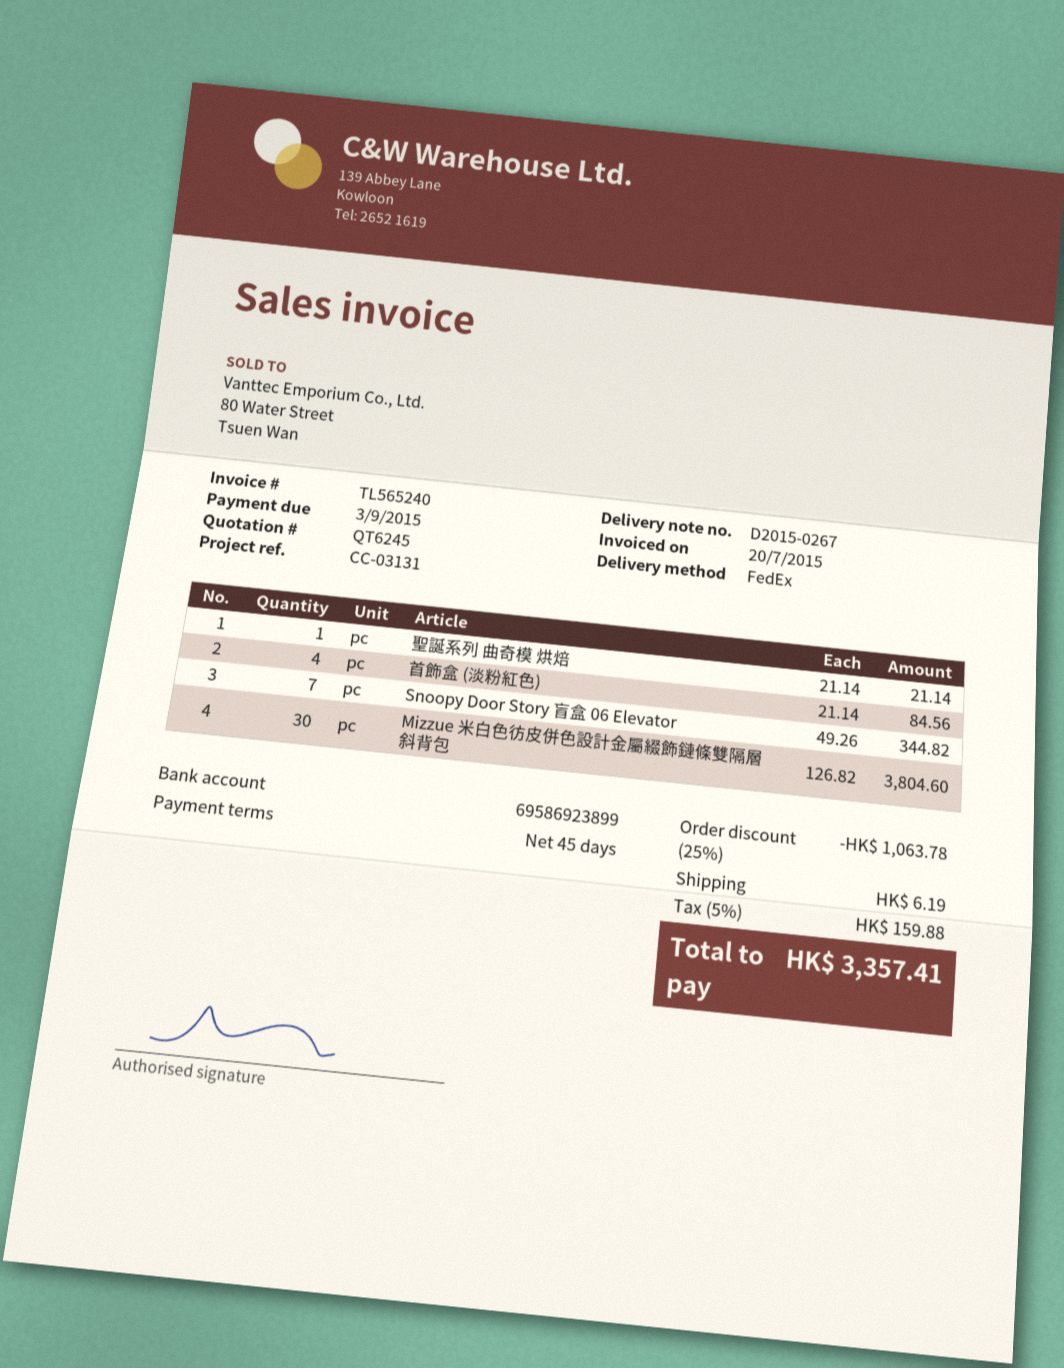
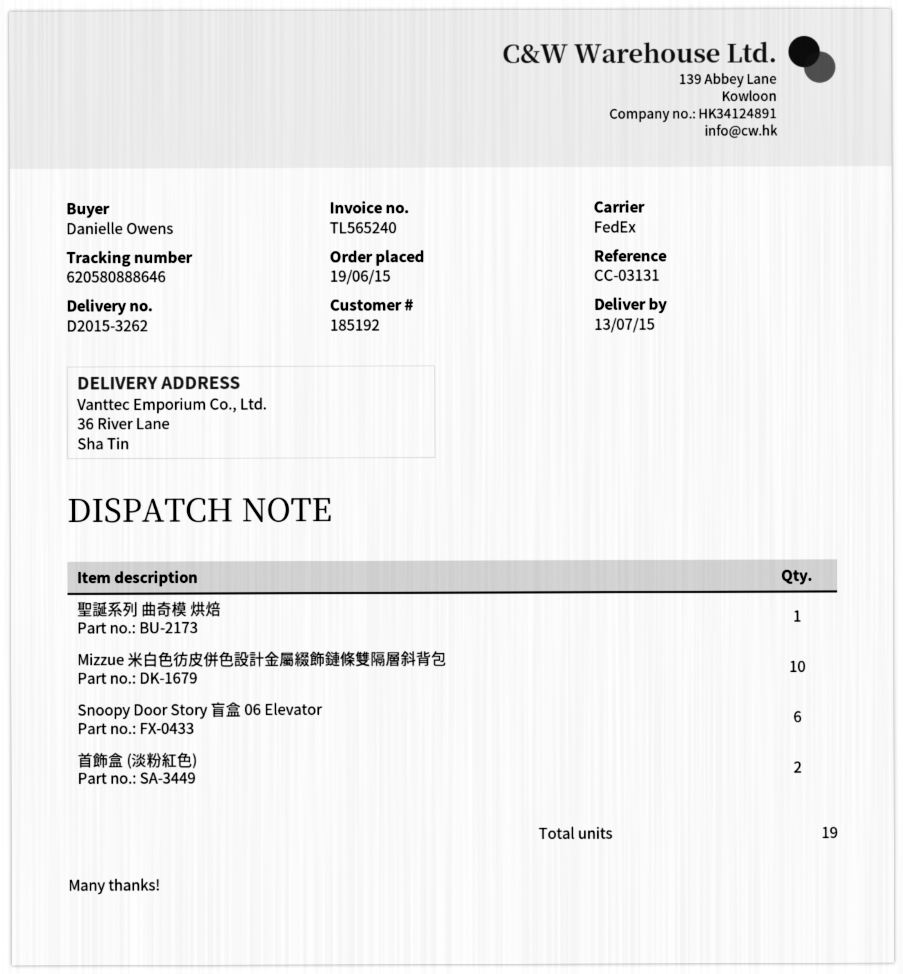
delivery note number: D2015-0267 -> D2015-3262
首飾盒 (淡粉紅色): 4 -> 2
Snoopy Door Story 盲盒 06 Elevator: 7 -> 6
Mizzue 米白色彷皮併色設計金屬綴飾鏈條雙隔層斜背包: 30 -> 10

